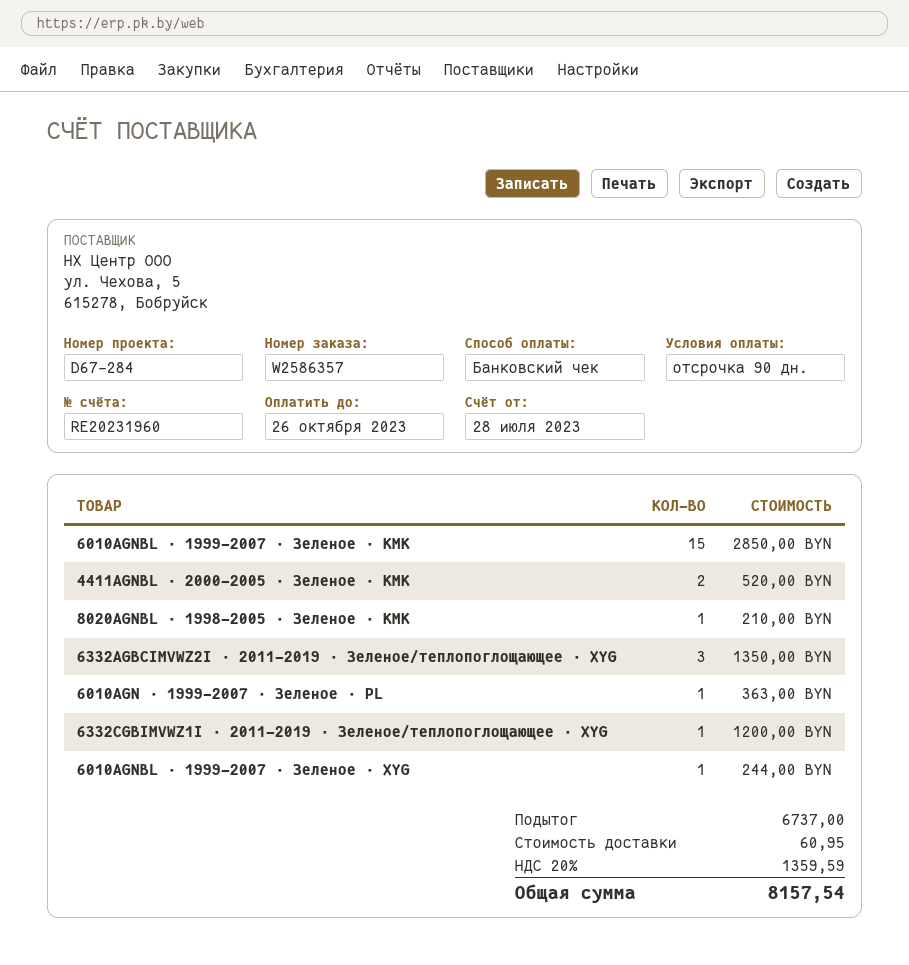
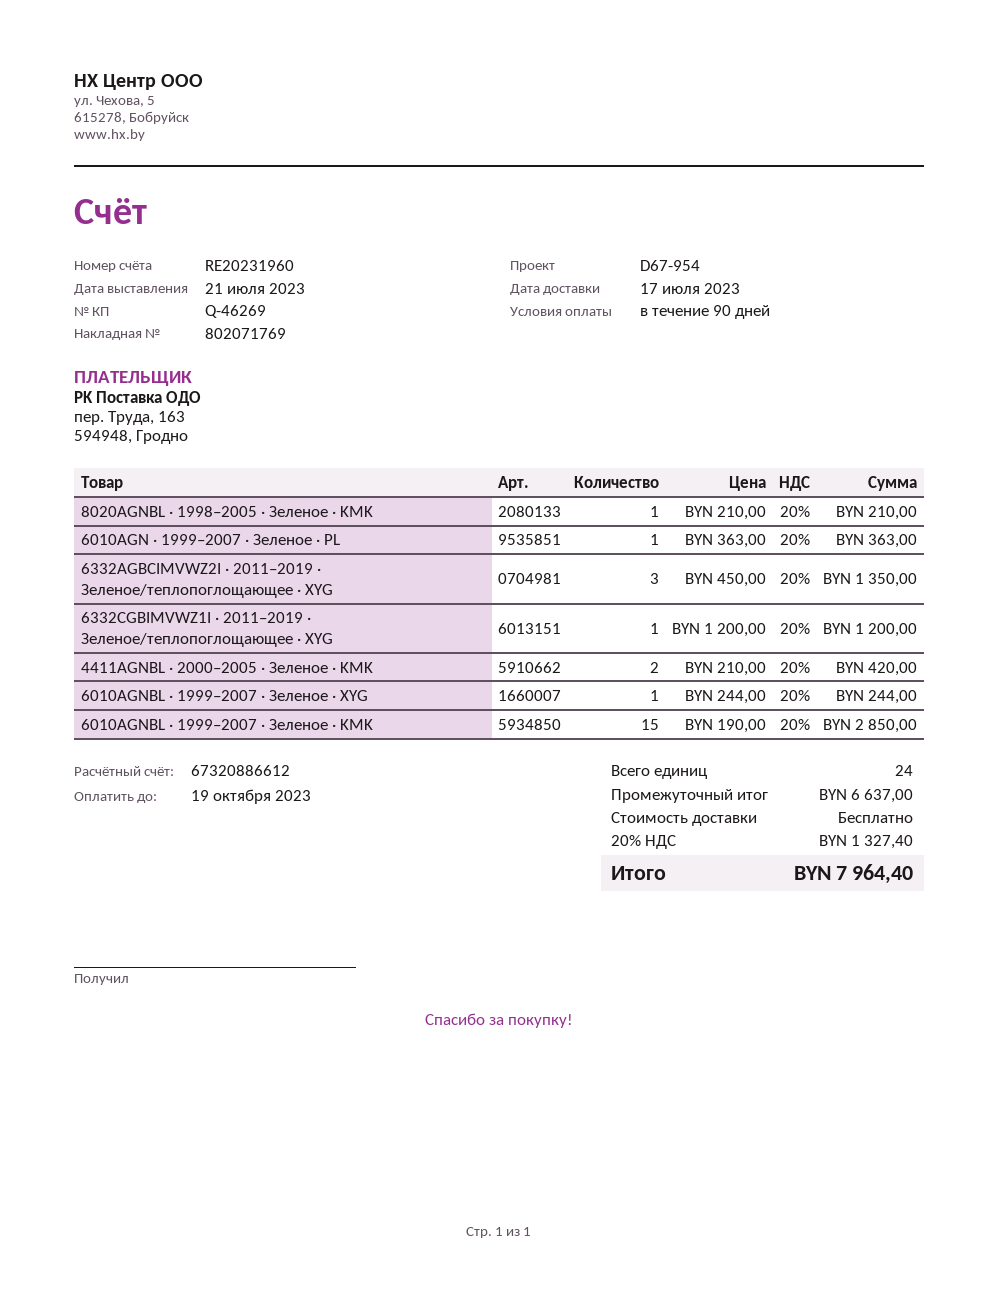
invoice date: 2023-07-28 -> 2023-07-21
due date: 2023-10-26 -> 2023-10-19
reference: D67-284 -> D67-954
4411AGNBL · 2000–2005 · Зеленое · KMK: 2 for 520.00 -> 2 for 420.00
subtotal: 6737.00 -> 6637.00
shipping: 60.95 -> 0.00
tax: 20% = 1359.59 -> 20% = 1327.40
total: 8157.54 -> 7964.40

